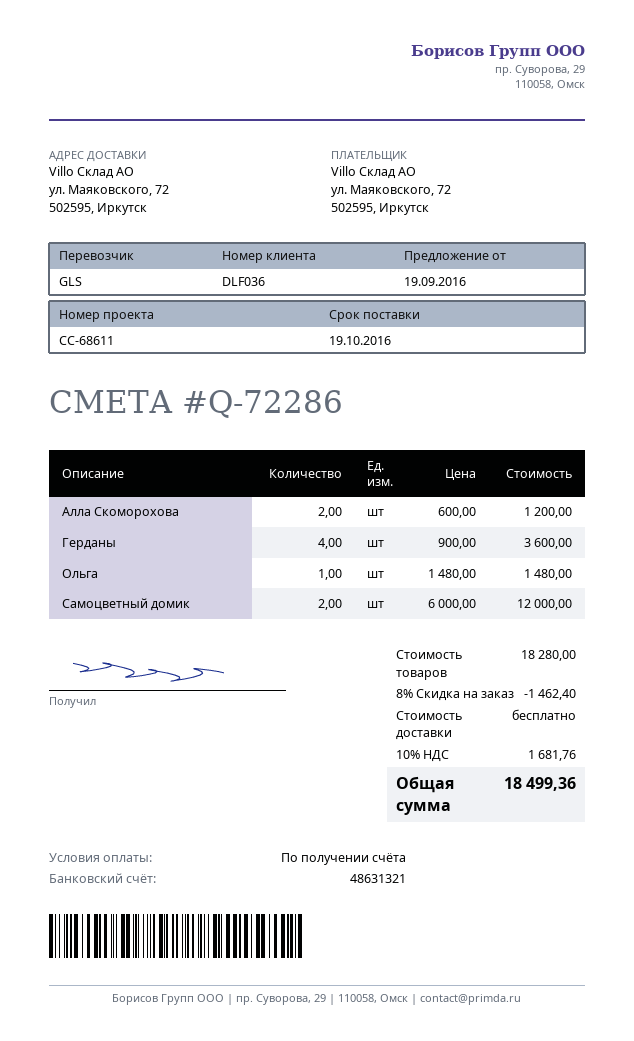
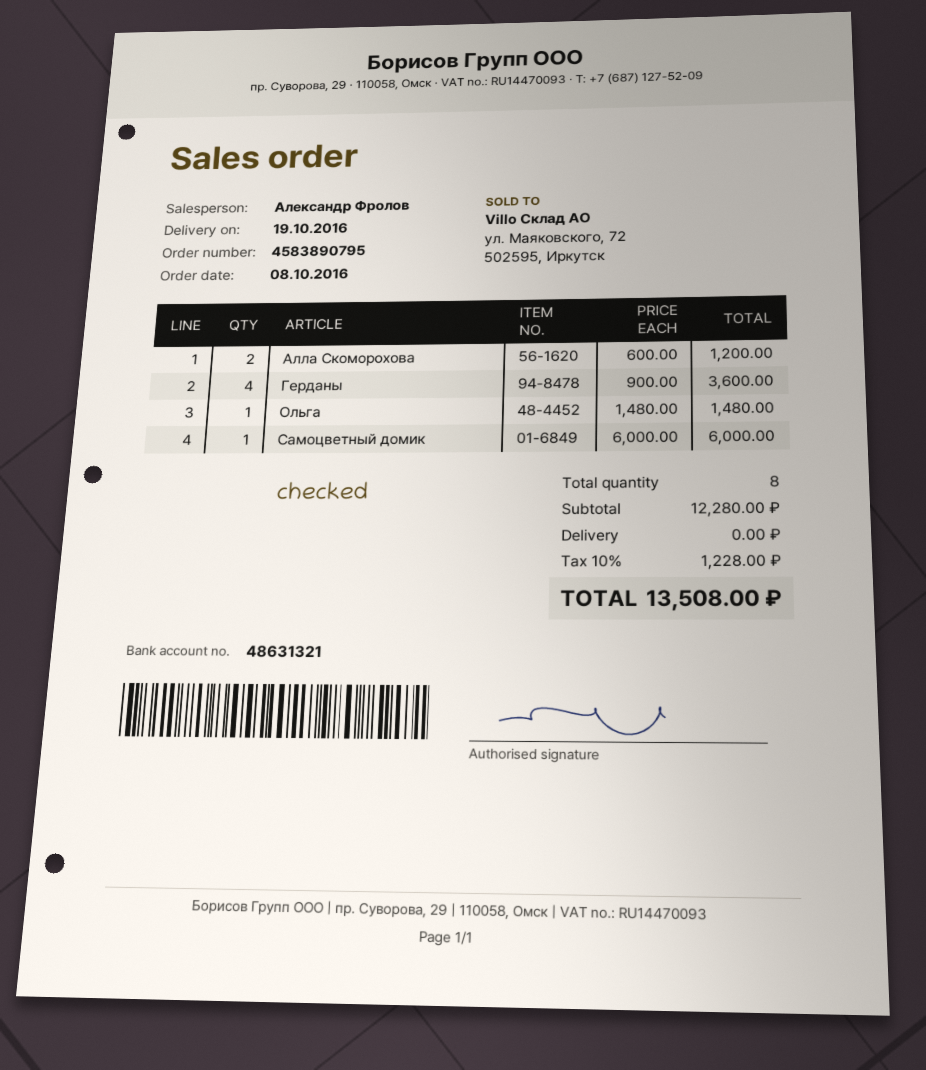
Самоцветный домик: 2 x 6000.00 = 12000.00 -> 1 x 6000.00 = 6000.00
subtotal: 18280.00 -> 12280.00
discount: 8% = 1462.40 -> none
tax: 10% = 1681.76 -> 10% = 1228.00
total: 18499.36 -> 13508.00

